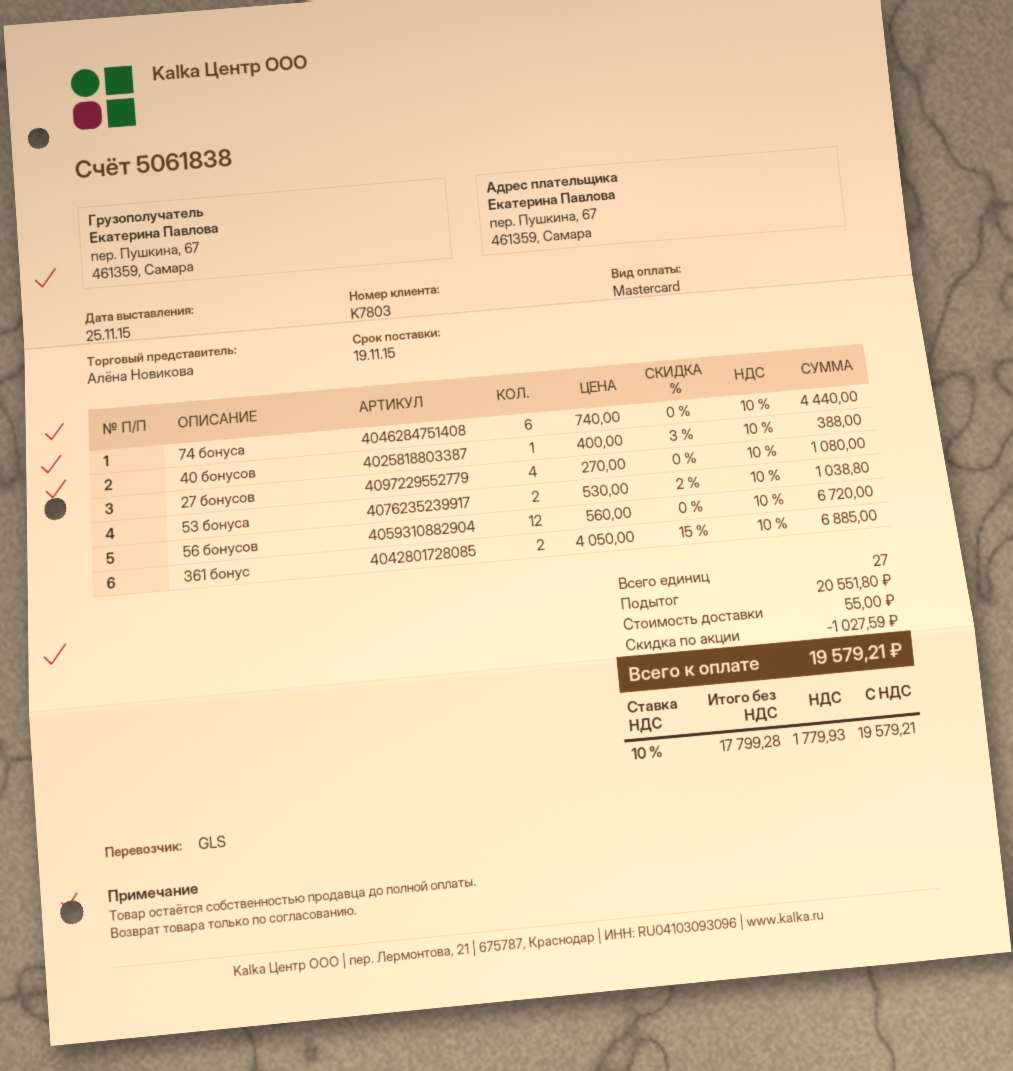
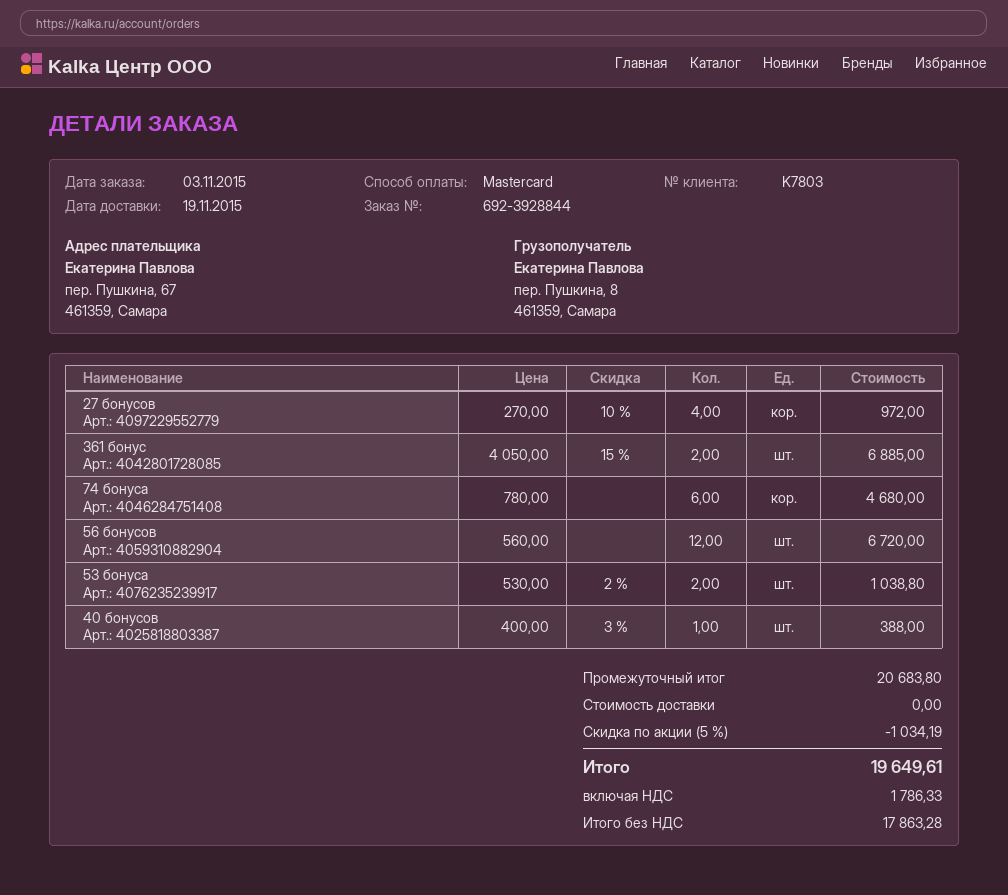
ship to: пер. Пушкина, 67, 461359, Самара -> пер. Пушкина, 8, 461359, Самара
74 бонуса: 6 x 740.00 = 4440.00 -> 6 x 780.00 = 4680.00
27 бонусов: 4 x 270.00 = 1080.00 -> 4 x 270.00 - 10% = 972.00
subtotal: 20551.80 -> 20683.80
discount: 1027.59 -> 1034.19
shipping: 55.00 -> 0.00
net: 17799.28 -> 17863.28
tax: 1779.93 -> 1786.33
total: 19579.21 -> 19649.61

